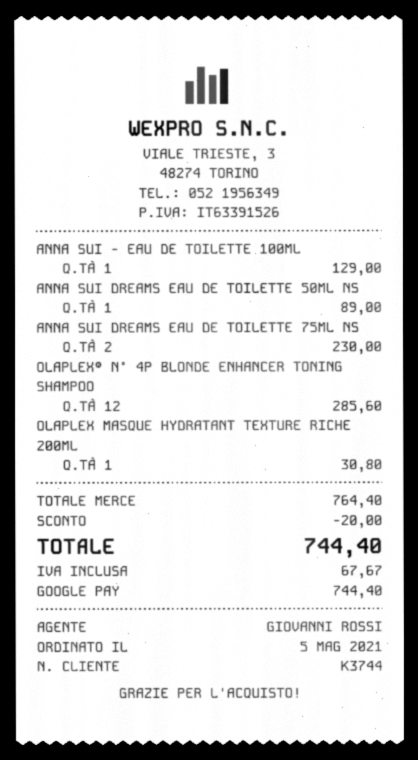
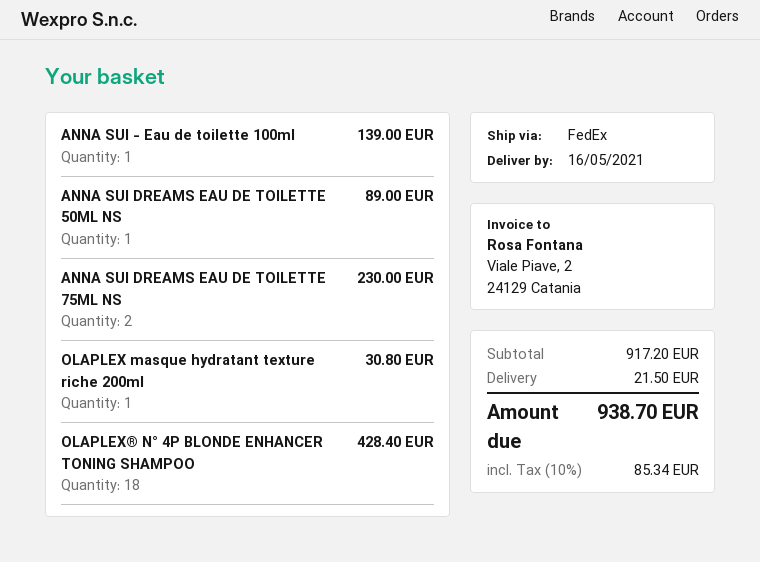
ANNA SUI - EAU DE TOILETTE 100ML: 1 for 129.00 -> 1 for 139.00
OLAPLEX® N° 4P BLONDE ENHANCER TONING SHAMPOO: 12 for 285.60 -> 18 for 428.40
subtotal: 764.40 -> 917.20
discount: 20.00 -> none
shipping: none -> 21.50
tax: 67.67 -> 85.34
total: 744.40 -> 938.70

